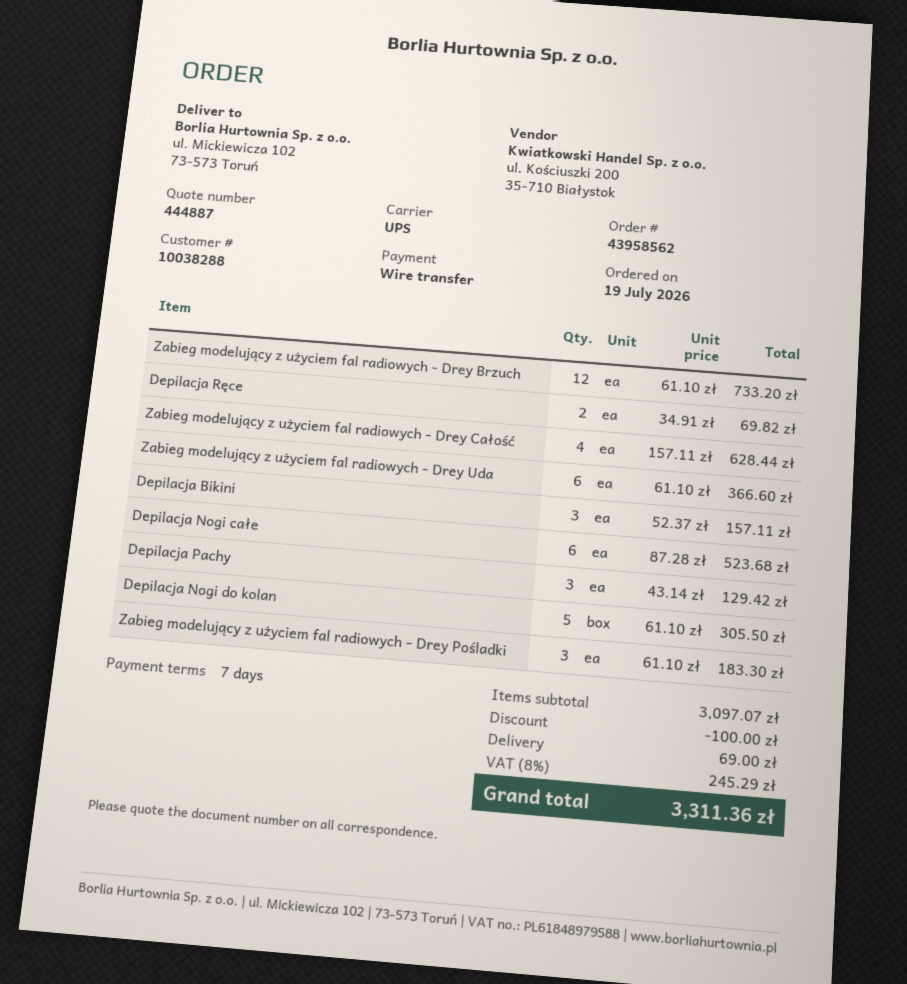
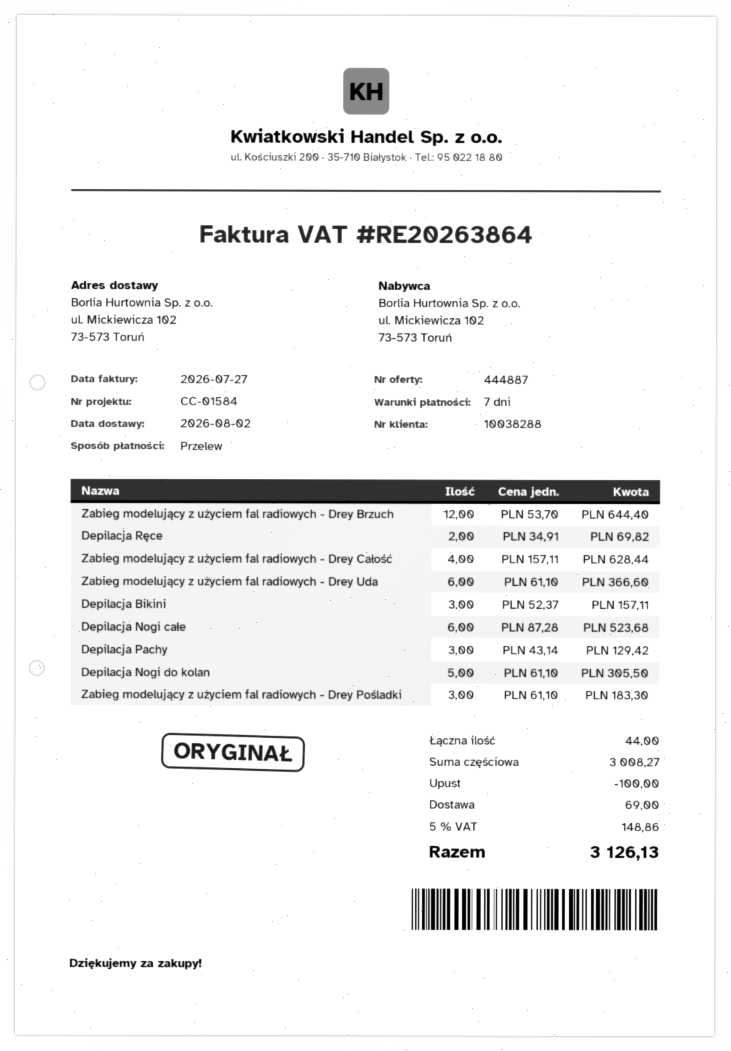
Zabieg modelujący z użyciem fal radiowych - Drey Brzuch: 12 x 61.10 = 733.20 -> 12 x 53.70 = 644.40
subtotal: 3097.07 -> 3008.27
tax: 8% = 245.29 -> 5% = 148.86
total: 3311.36 -> 3126.13

